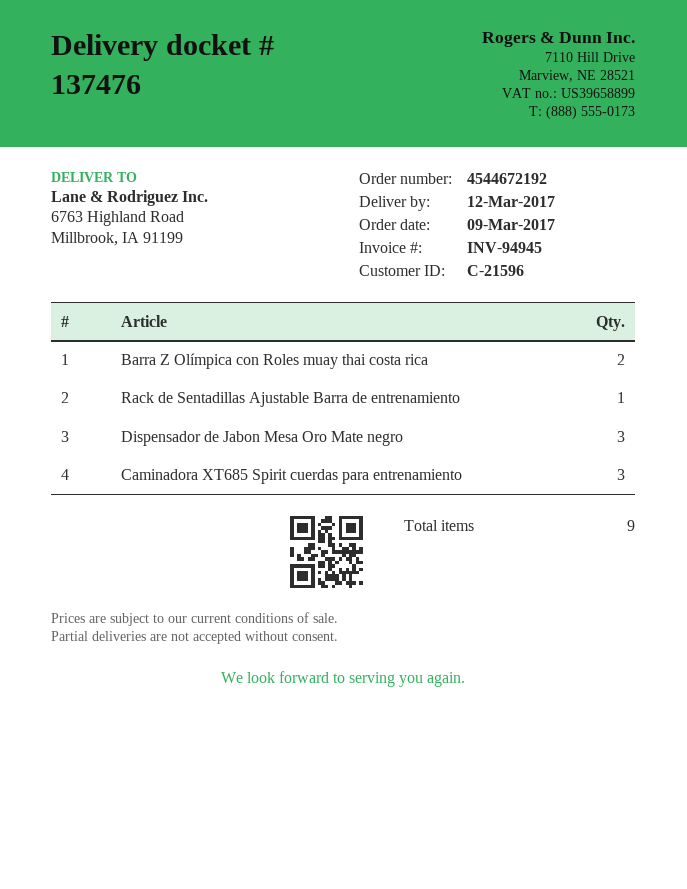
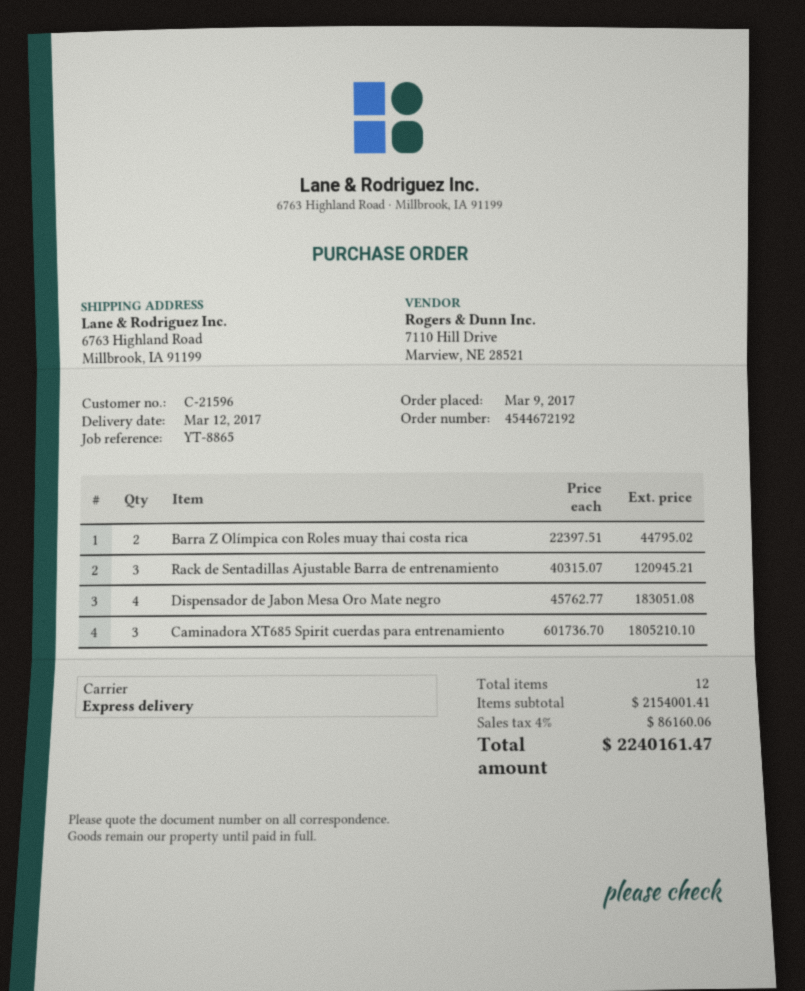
Rack de Sentadillas Ajustable Barra de entrenamiento: 1 -> 3
Dispensador de Jabon Mesa Oro Mate negro: 3 -> 4
total quantity: 9 -> 12

